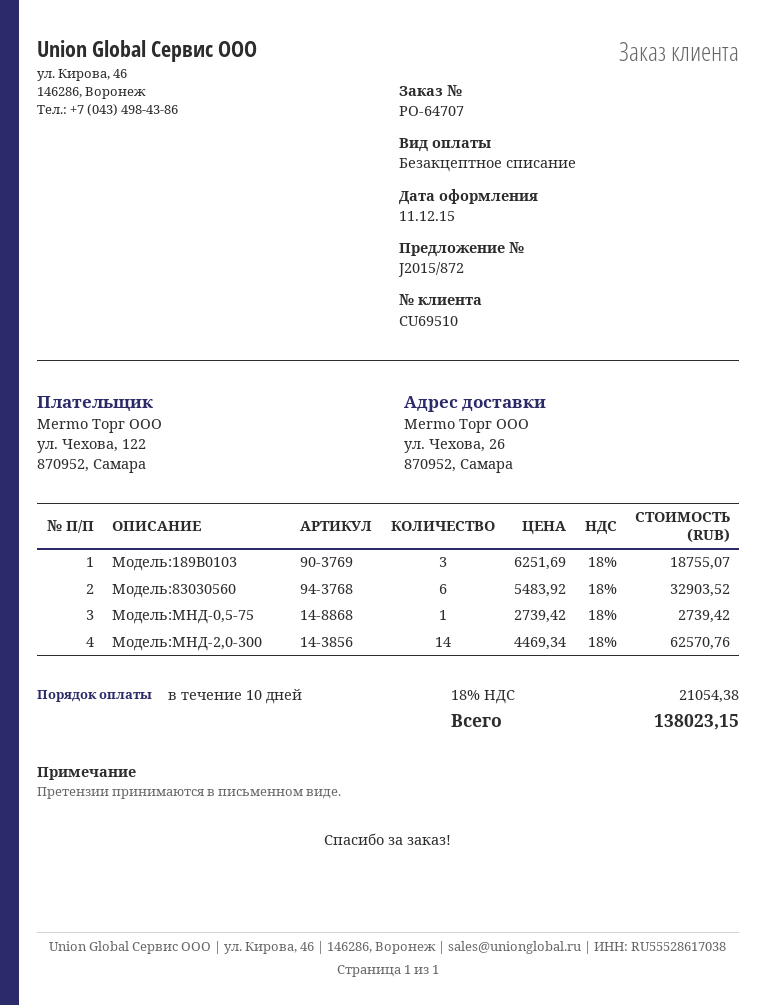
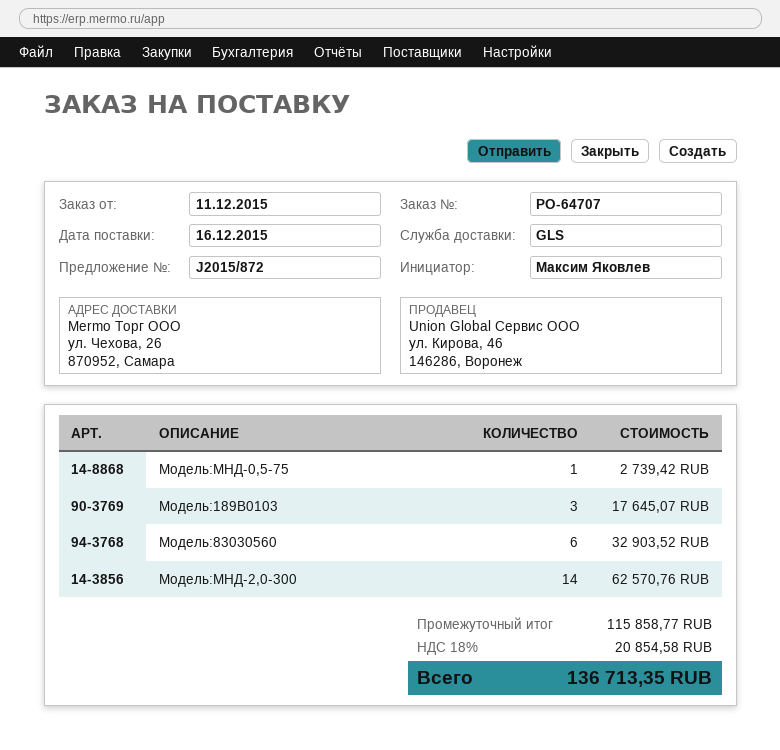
Модель:189B0103: 3 for 18755.07 -> 3 for 17645.07
tax: 18% = 21054.38 -> 18% = 20854.58
total: 138023.15 -> 136713.35

